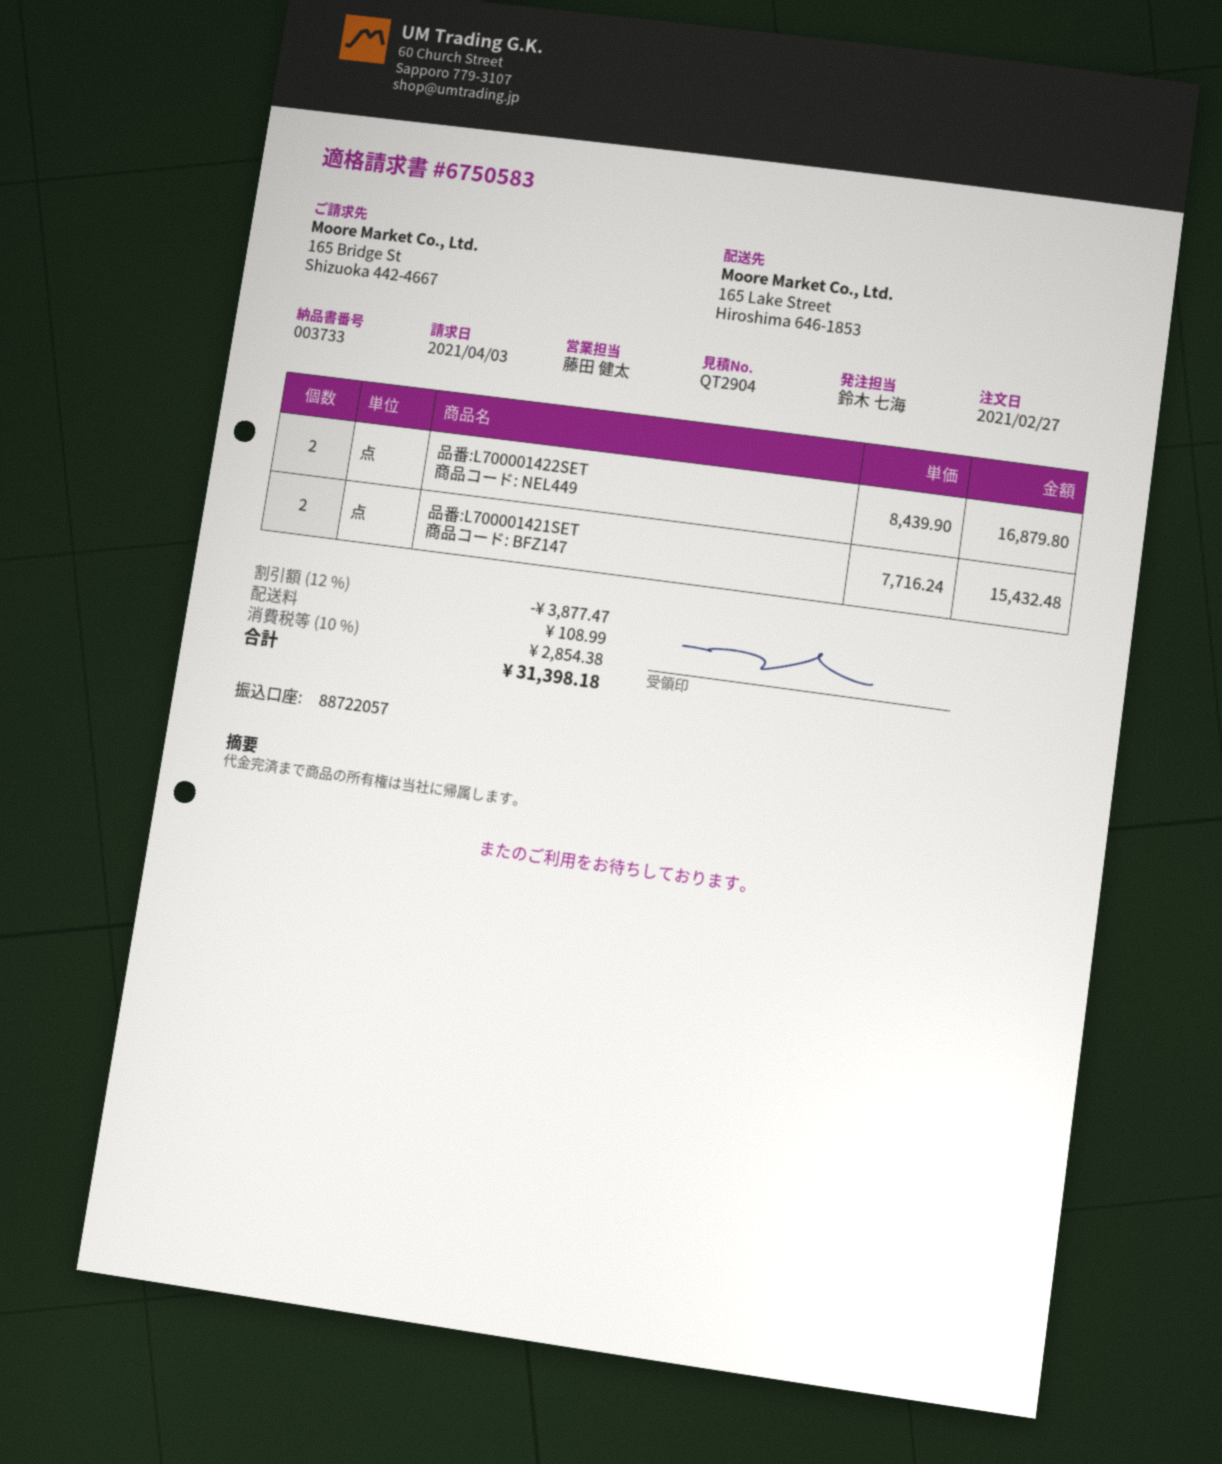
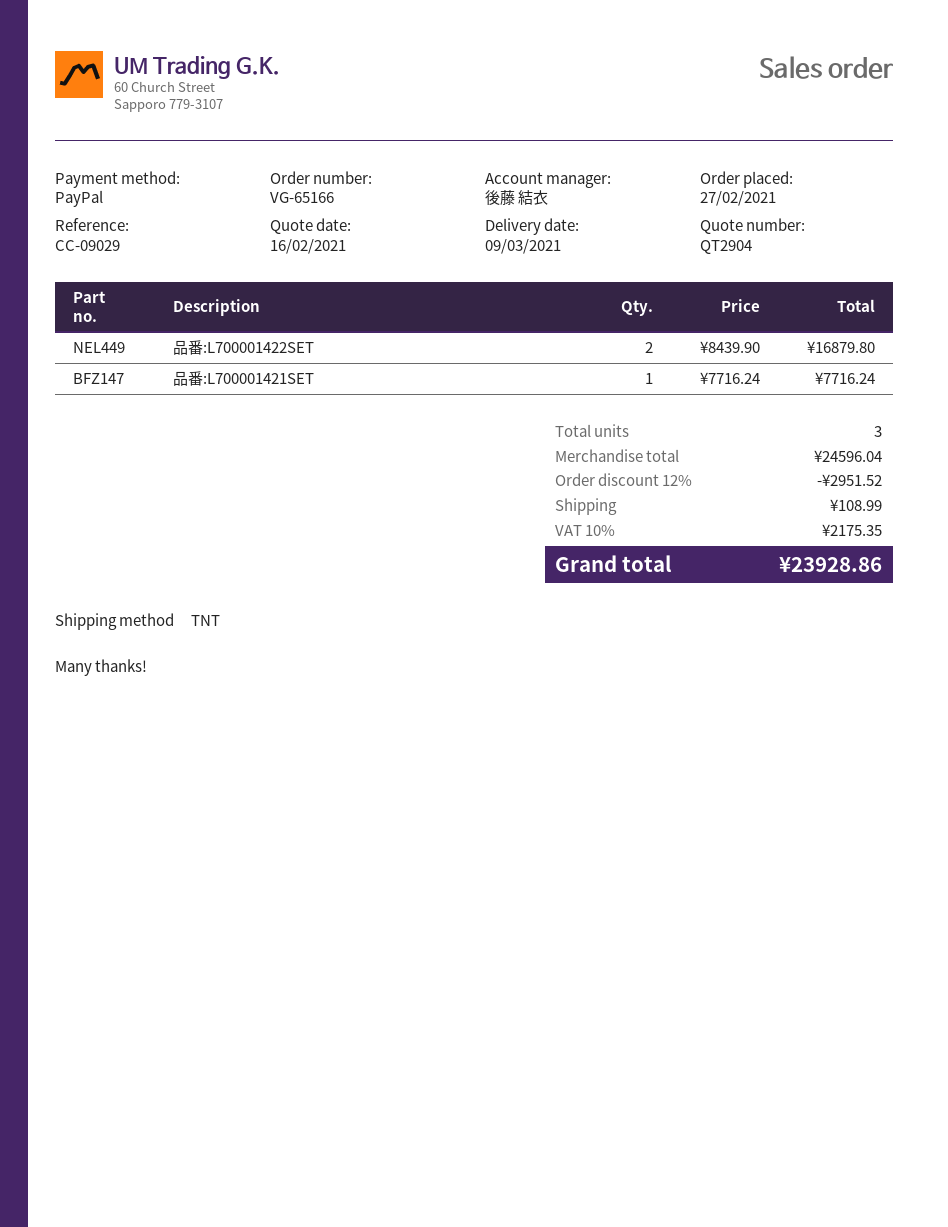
sales rep: 藤田 健太 -> 後藤 結衣
品番:L700001421SET: 2 x 7716.24 = 15432.48 -> 1 x 7716.24 = 7716.24
discount: 12% = 3877.47 -> 12% = 2951.52
tax: 10% = 2854.38 -> 10% = 2175.35
total: 31398.18 -> 23928.86

